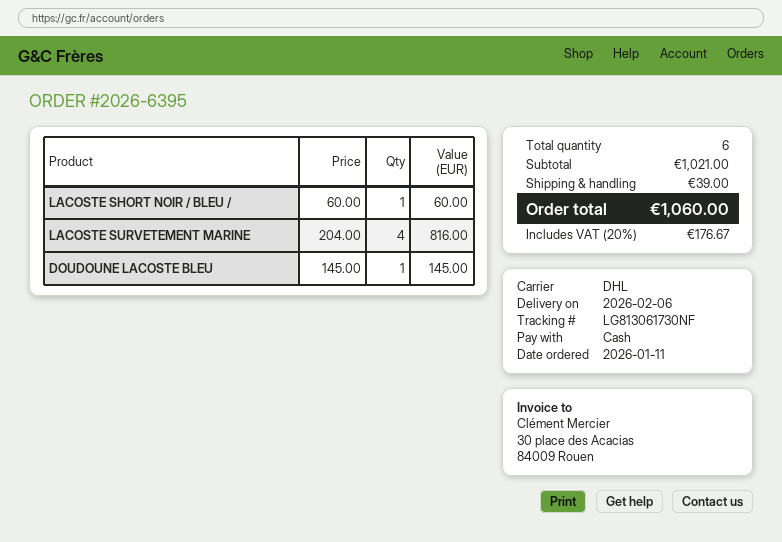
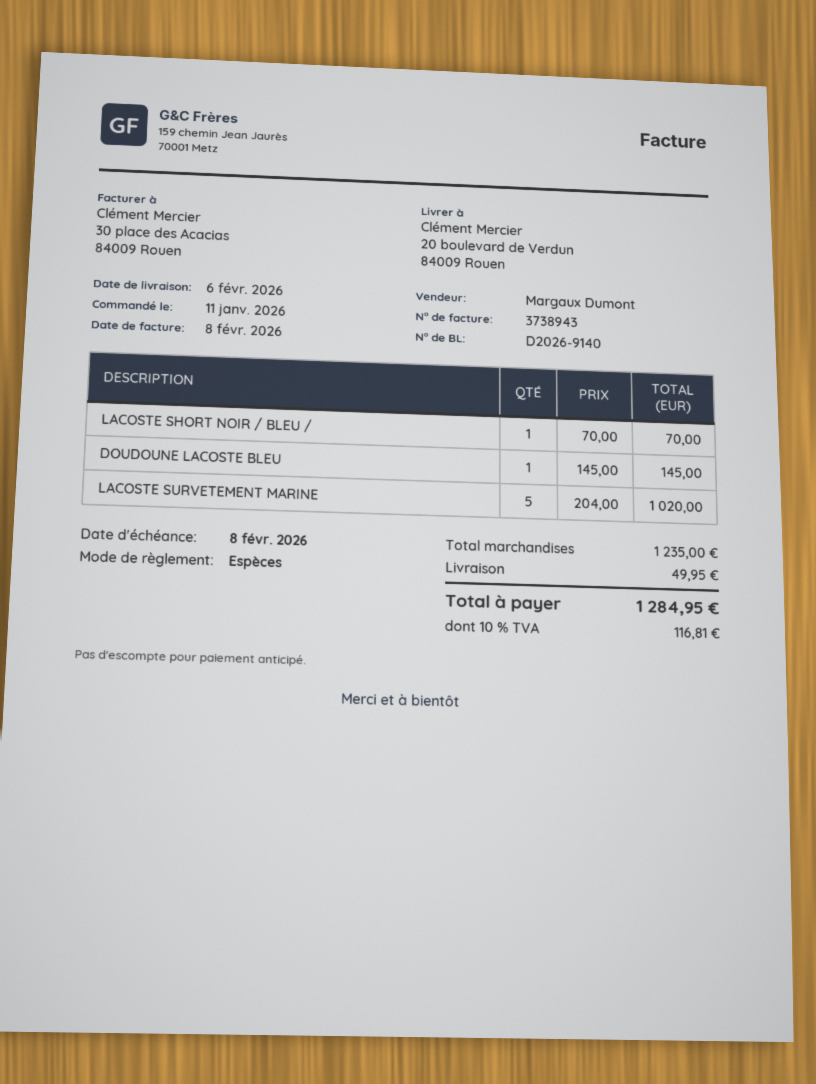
LACOSTE SHORT NOIR / BLEU /: 1 x 60.00 = 60.00 -> 1 x 70.00 = 70.00
LACOSTE SURVETEMENT MARINE: 4 x 204.00 = 816.00 -> 5 x 204.00 = 1020.00
subtotal: 1021.00 -> 1235.00
shipping: 39.00 -> 49.95
tax: 20% = 176.67 -> 10% = 116.81
total: 1060.00 -> 1284.95

